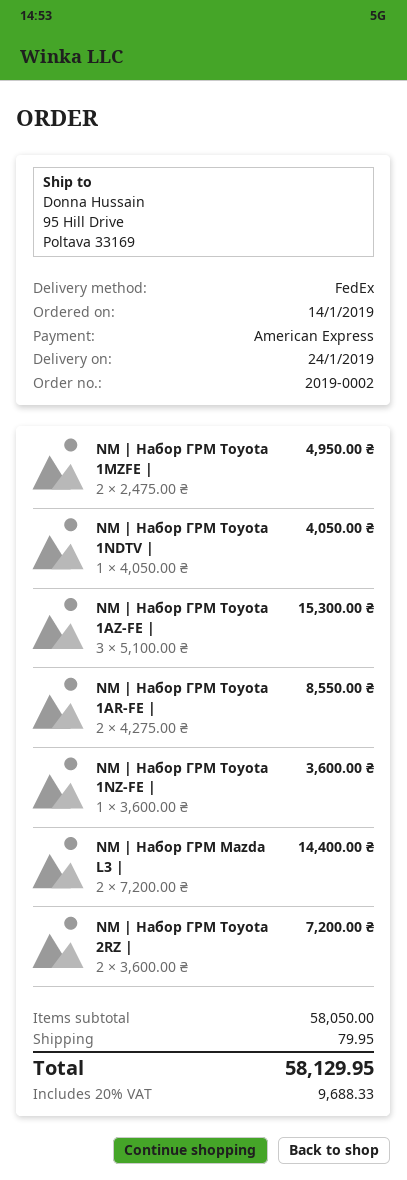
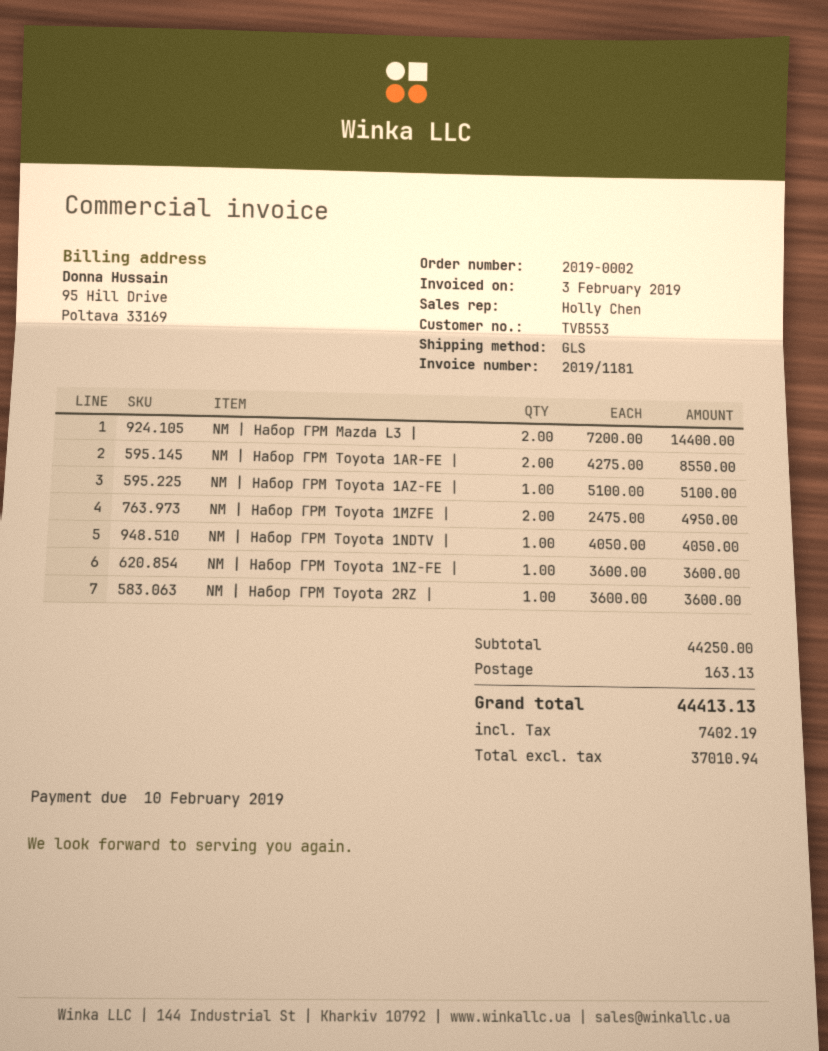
shipping method: FedEx -> GLS
NM | Набор ГРМ Toyota 1AZ-FE |: 3 x 5100.00 = 15300.00 -> 1 x 5100.00 = 5100.00
NM | Набор ГРМ Toyota 2RZ |: 2 x 3600.00 = 7200.00 -> 1 x 3600.00 = 3600.00
subtotal: 58050.00 -> 44250.00
shipping: 79.95 -> 163.13
tax: 9688.33 -> 7402.19
total: 58129.95 -> 44413.13

